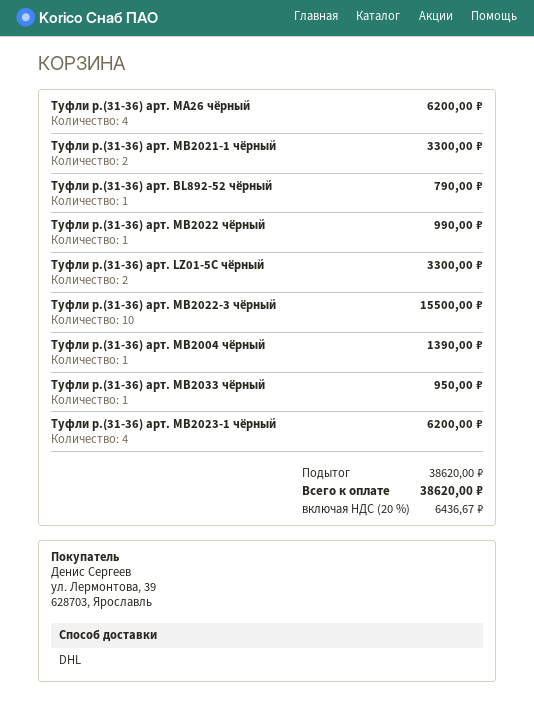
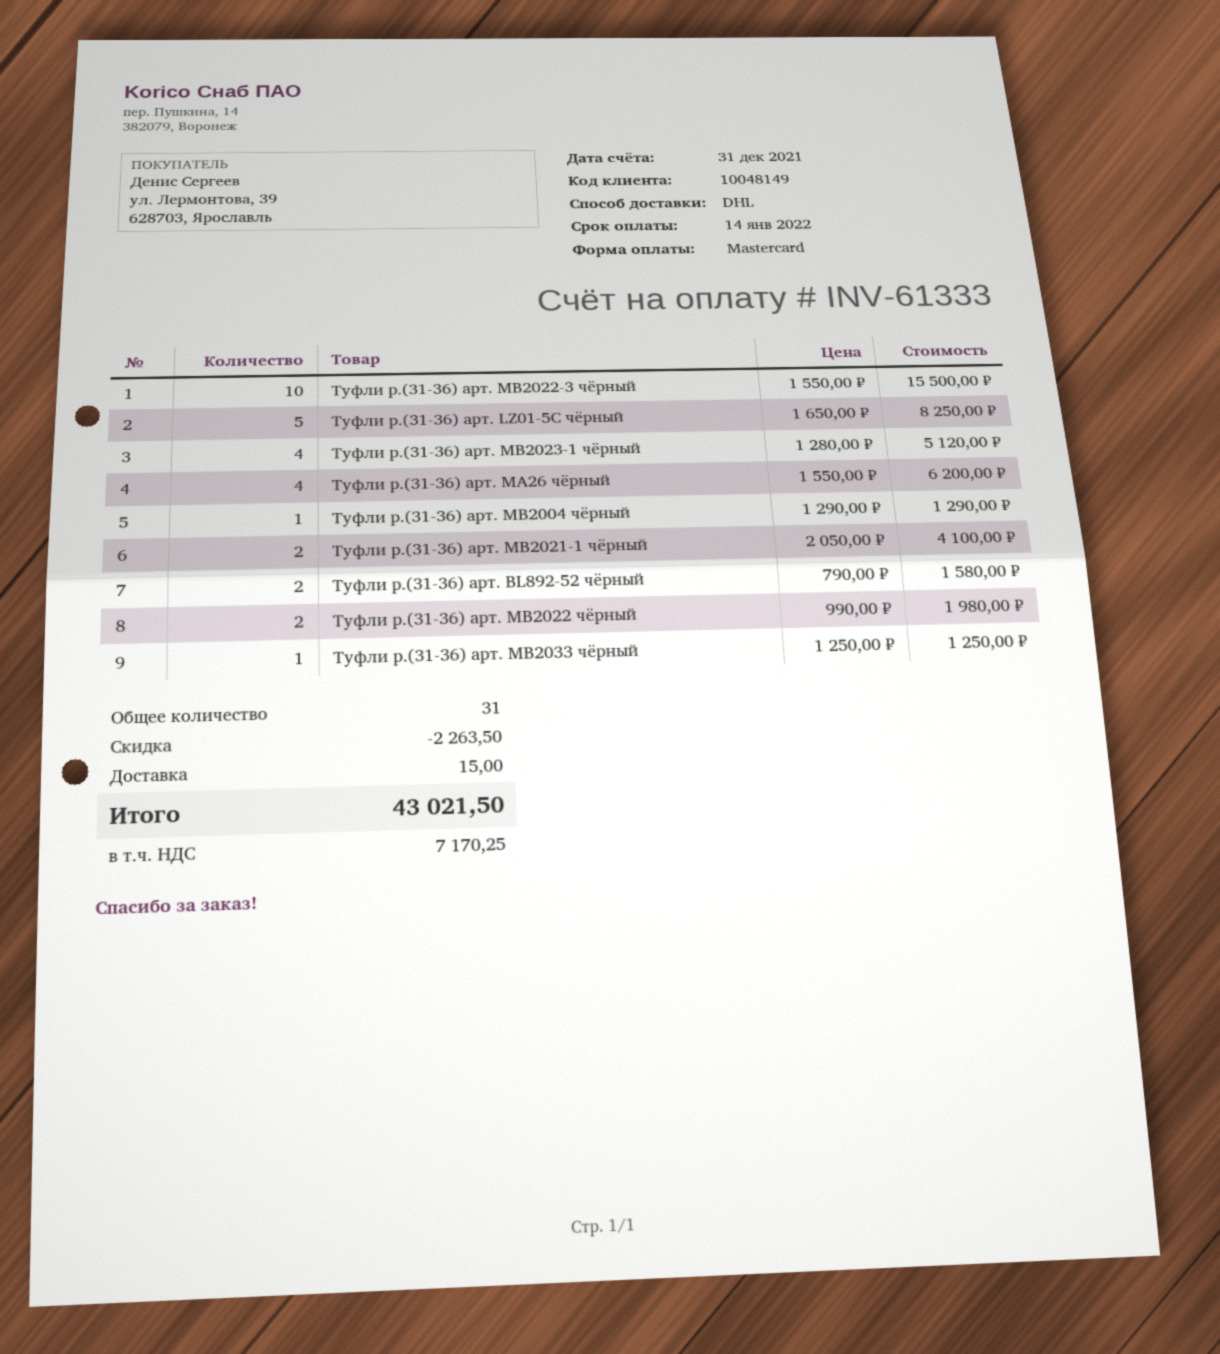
Туфли р.(31-36) арт. MB2021-1 чёрный: 2 for 3300.00 -> 2 for 4100.00
Туфли р.(31-36) арт. BL892-52 чёрный: 1 for 790.00 -> 2 for 1580.00
Туфли р.(31-36) арт. MB2022 чёрный: 1 for 990.00 -> 2 for 1980.00
Туфли р.(31-36) арт. LZ01-5C чёрный: 2 for 3300.00 -> 5 for 8250.00
Туфли р.(31-36) арт. MB2004 чёрный: 1 for 1390.00 -> 1 for 1290.00
Туфли р.(31-36) арт. MB2033 чёрный: 1 for 950.00 -> 1 for 1250.00
Туфли р.(31-36) арт. MB2023-1 чёрный: 4 for 6200.00 -> 4 for 5120.00
discount: none -> 2263.50
shipping: none -> 15.00
tax: 6436.67 -> 7170.25
total: 38620.00 -> 43021.50

